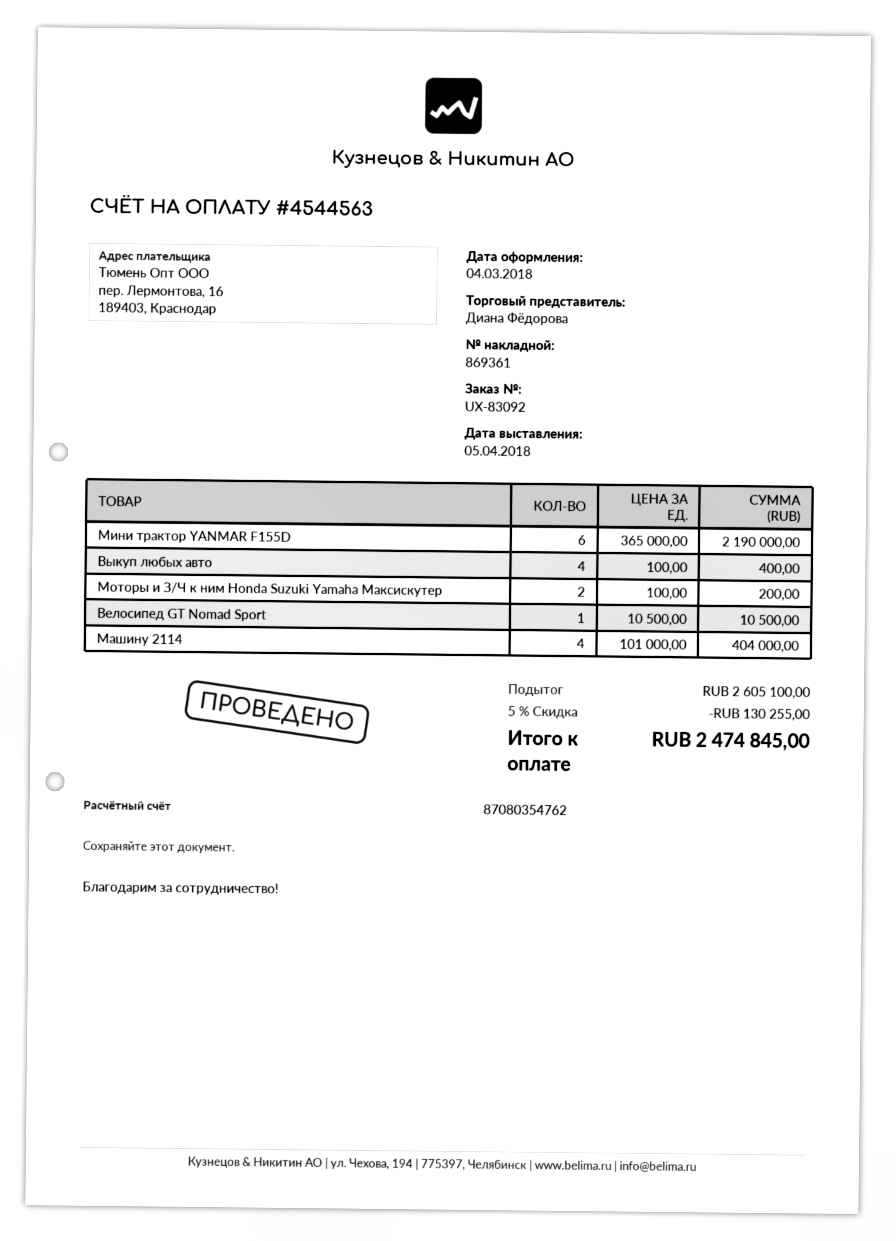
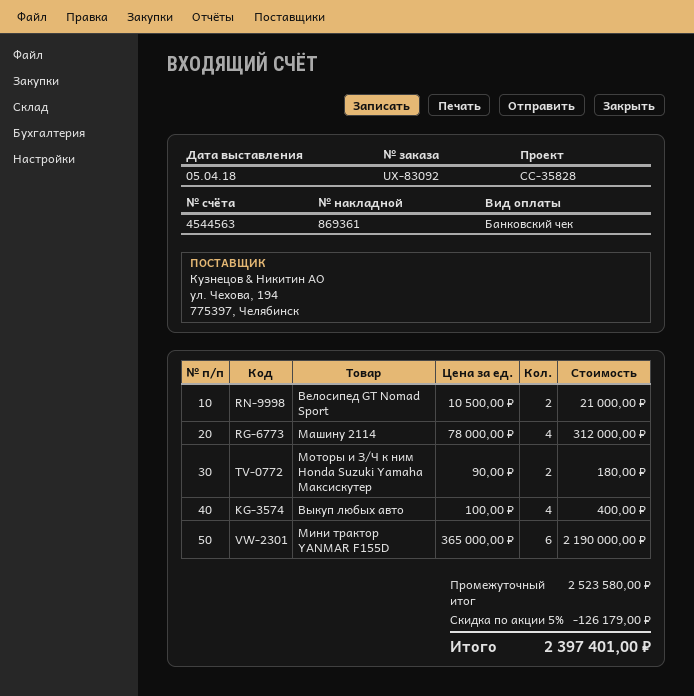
Моторы и З/Ч к ним Honda Suzuki Yamaha Максискутер: 2 x 100.00 = 200.00 -> 2 x 90.00 = 180.00
Велосипед GT Nomad Sport: 1 x 10500.00 = 10500.00 -> 2 x 10500.00 = 21000.00
Машину 2114: 4 x 101000.00 = 404000.00 -> 4 x 78000.00 = 312000.00
subtotal: 2605100.00 -> 2523580.00
discount: 5% = 130255.00 -> 5% = 126179.00
total: 2474845.00 -> 2397401.00

